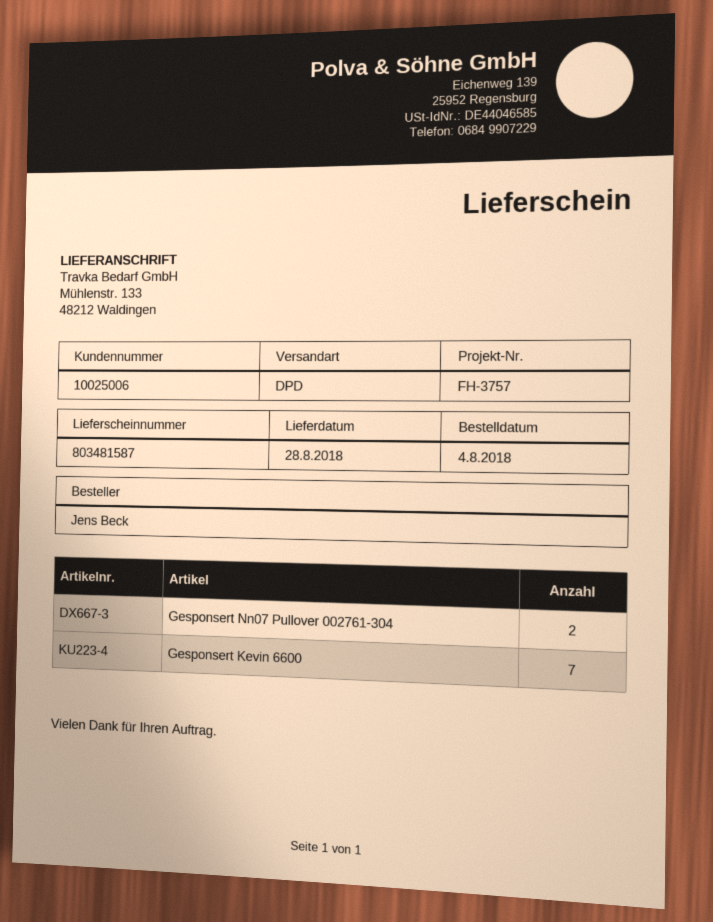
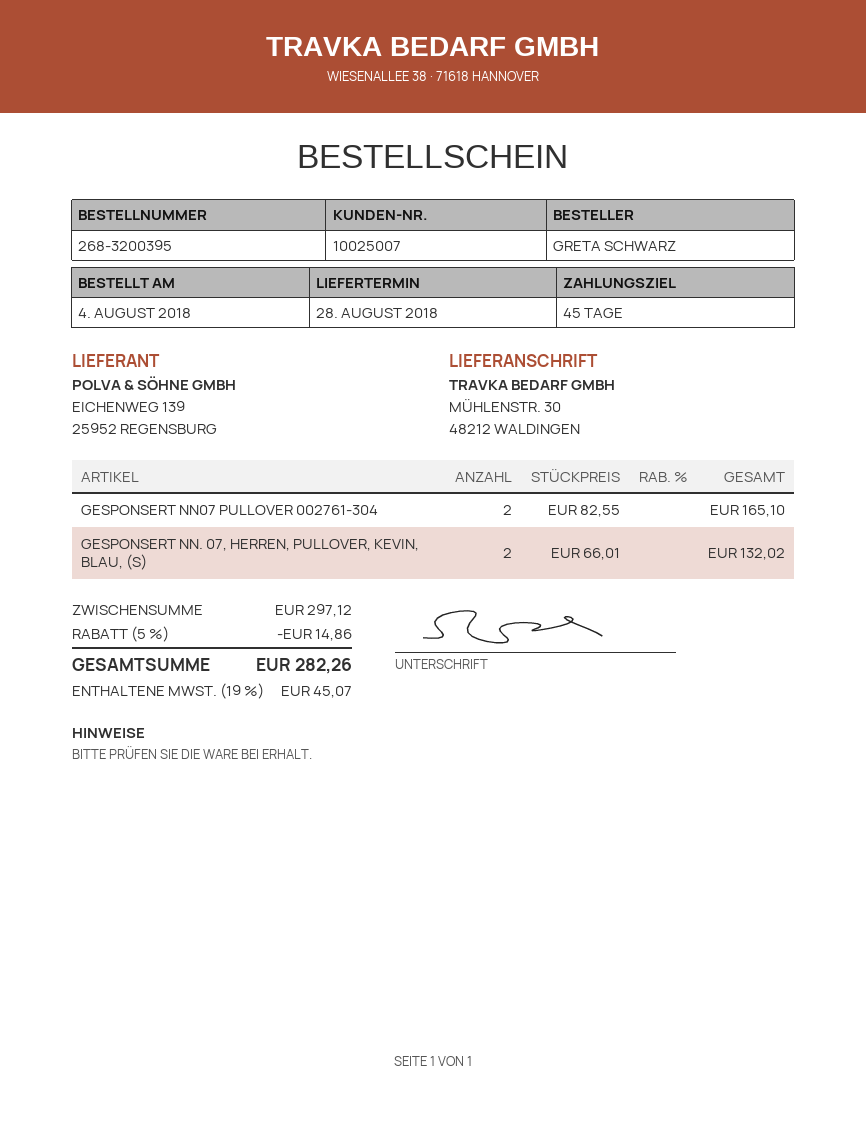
customer number: 10025006 -> 10025007
ordered by: Jens Beck -> GRETA SCHWARZ
ship to: Mühlenstr. 133, 48212 Waldingen -> MÜHLENSTR. 30, 48212 WALDINGEN
Gesponsert Kevin 6600: 7 -> none
GESPONSERT NN. 07, HERREN, PULLOVER, KEVIN, BLAU, (S): none -> 2

